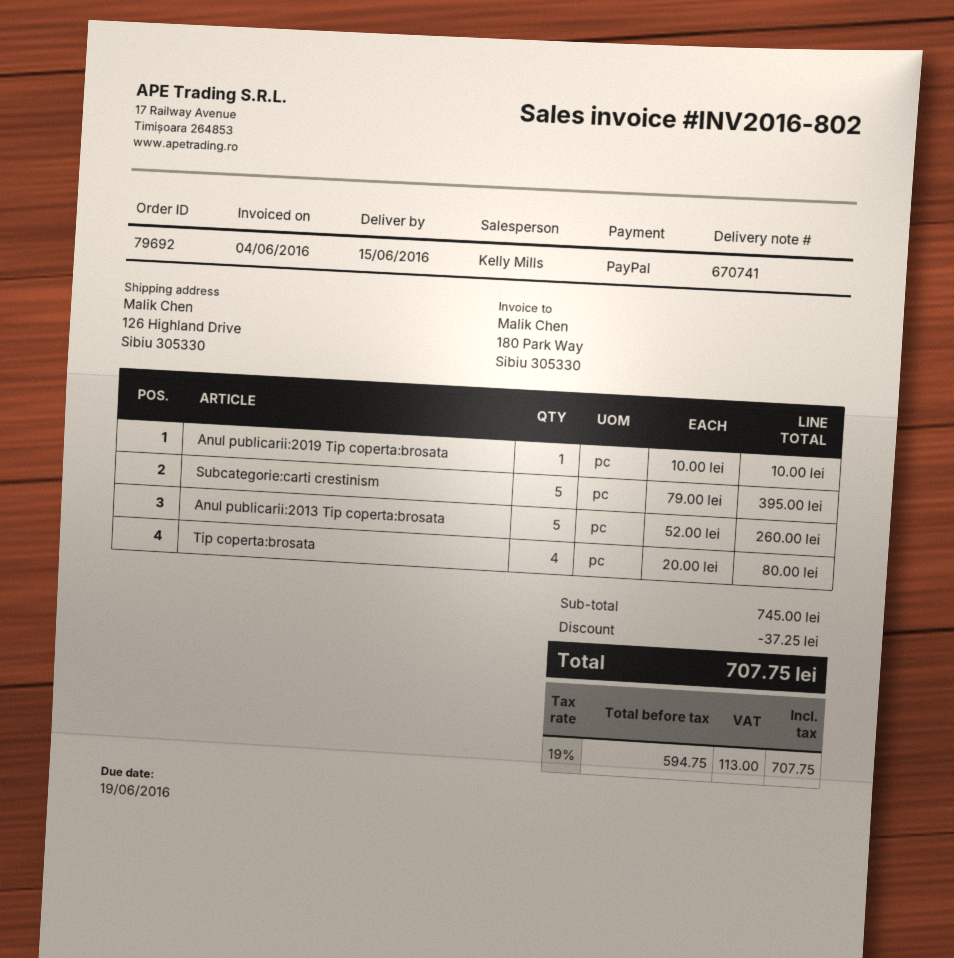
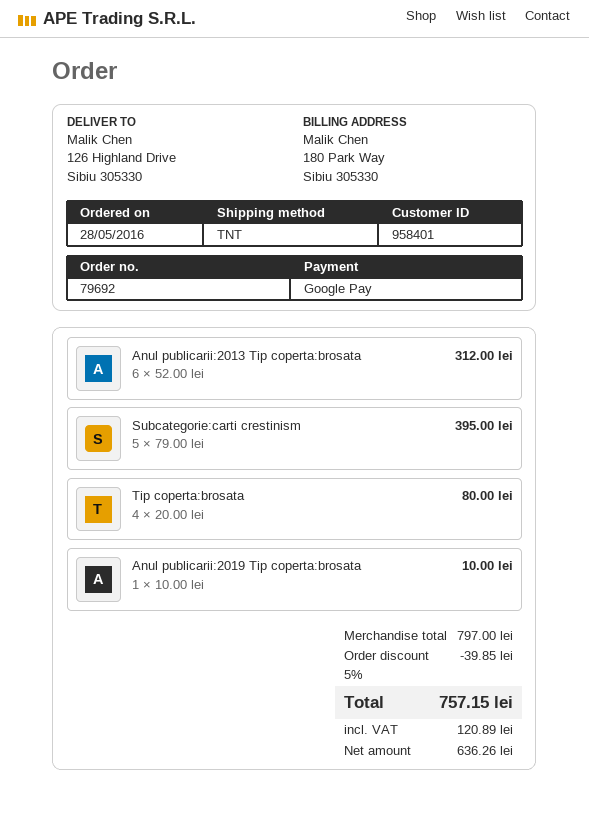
payment method: PayPal -> Google Pay
Anul publicarii:2013 Tip coperta:brosata: 5 x 52.00 = 260.00 -> 6 x 52.00 = 312.00
subtotal: 745.00 -> 797.00
discount: 37.25 -> 39.85
net: 594.75 -> 636.26
tax: 113.00 -> 120.89
total: 707.75 -> 757.15

